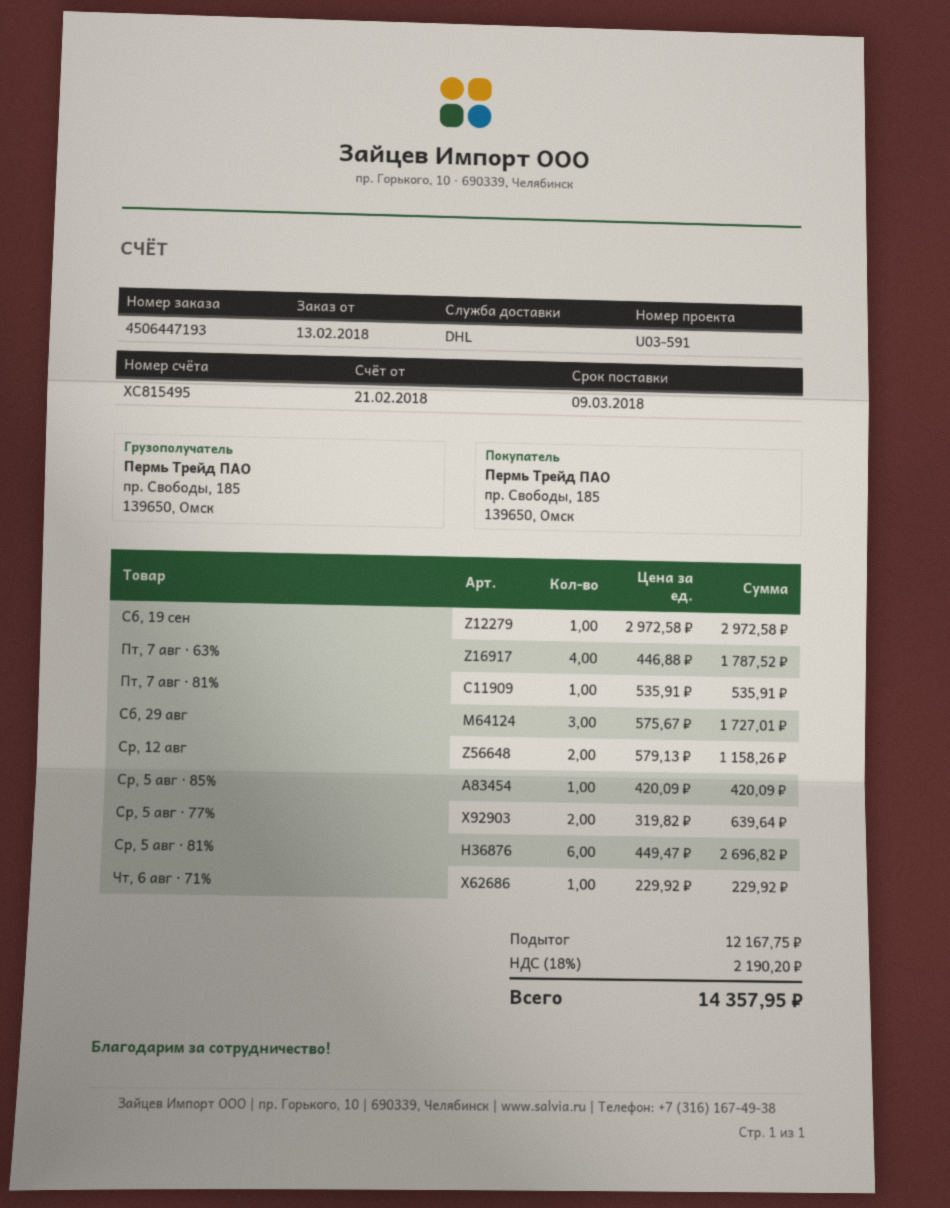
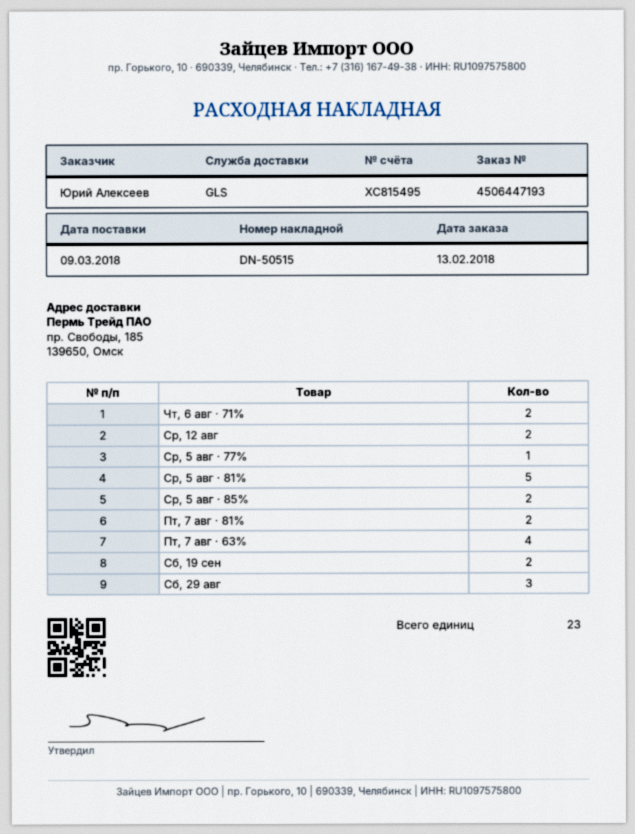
shipping method: DHL -> GLS
Сб, 19 сен: 1 -> 2
Пт, 7 авг · 81%: 1 -> 2
Ср, 5 авг · 85%: 1 -> 2
Ср, 5 авг · 77%: 2 -> 1
Ср, 5 авг · 81%: 6 -> 5
Чт, 6 авг · 71%: 1 -> 2

